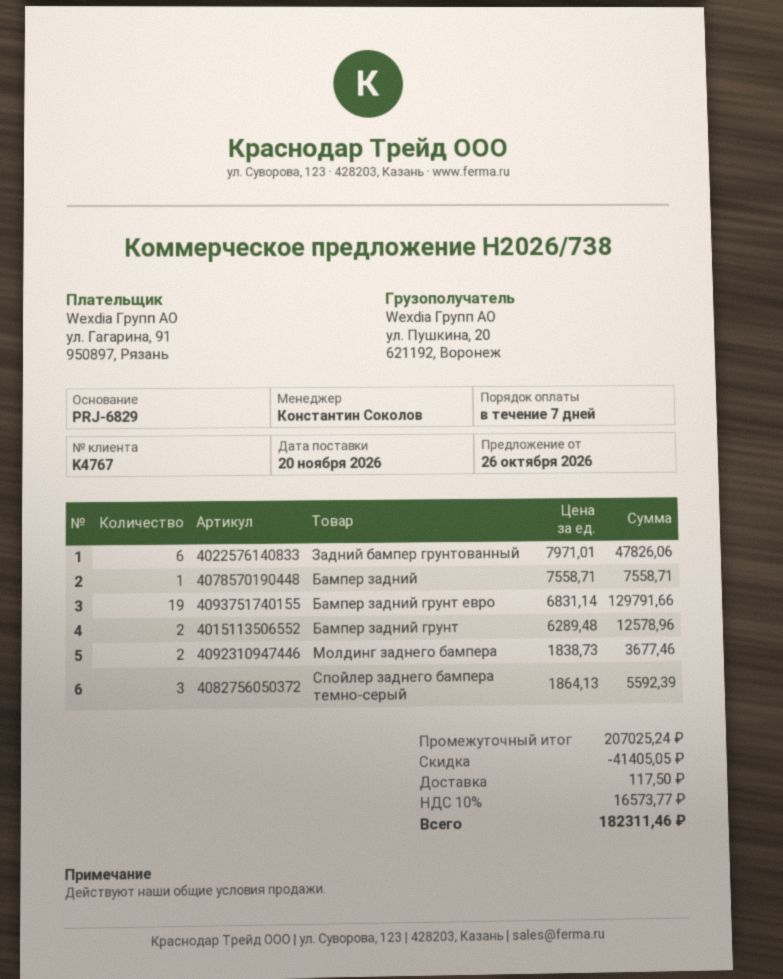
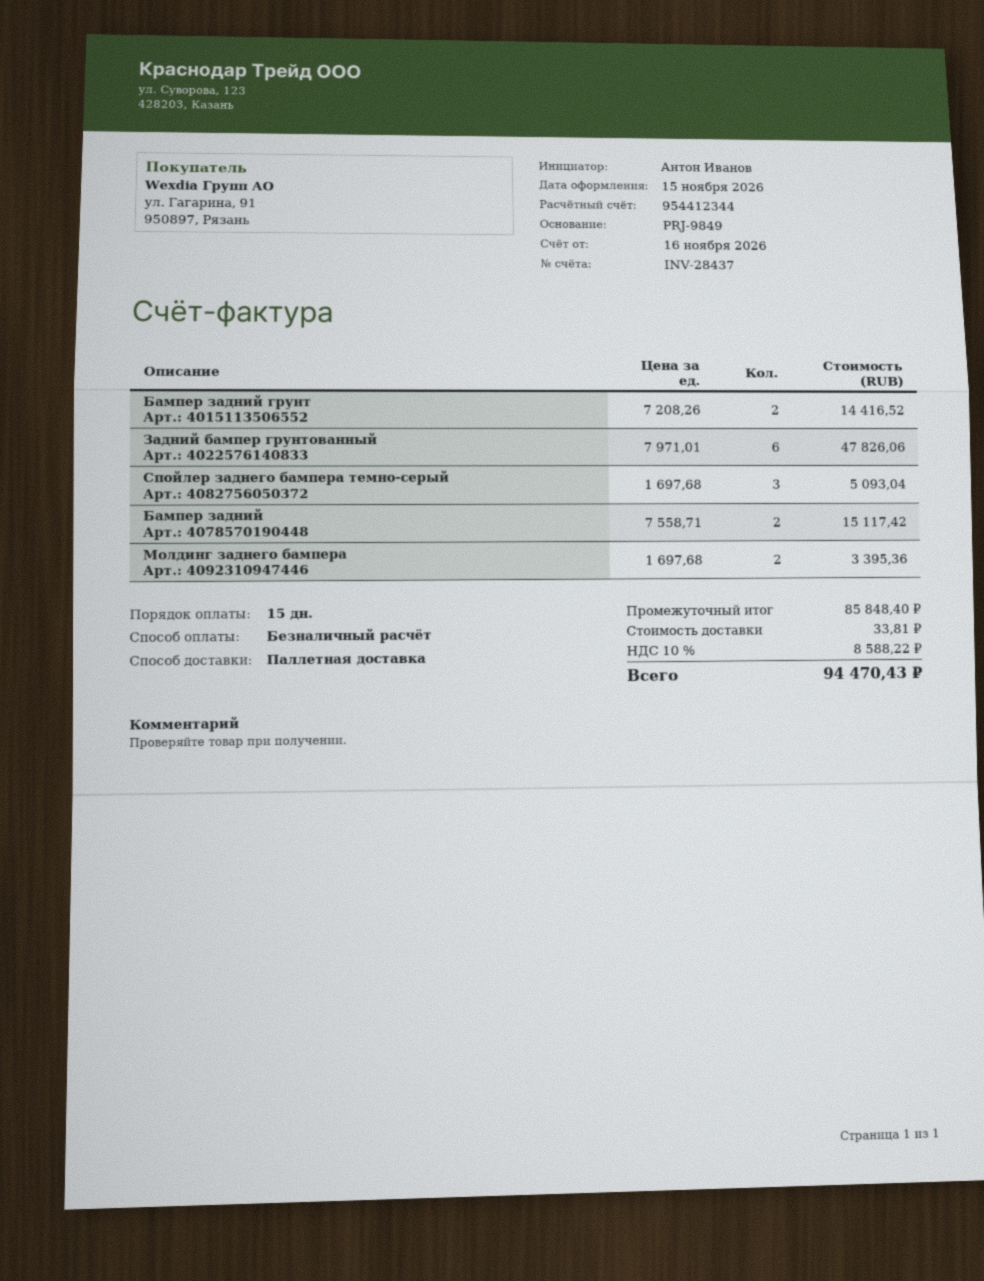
payment terms: 7 days -> 15 days
reference: PRJ-6829 -> PRJ-9849
Бампер задний: 1 x 7558.71 = 7558.71 -> 2 x 7558.71 = 15117.42
Бампер задний грунт евро: 19 x 6831.14 = 129791.66 -> none
Бампер задний грунт: 2 x 6289.48 = 12578.96 -> 2 x 7208.26 = 14416.52
Молдинг заднего бампера: 2 x 1838.73 = 3677.46 -> 2 x 1697.68 = 3395.36
Спойлер заднего бампера темно-серый: 3 x 1864.13 = 5592.39 -> 3 x 1697.68 = 5093.04
subtotal: 207025.24 -> 85848.40
discount: 41405.05 -> none
shipping: 117.50 -> 33.81
tax: 10% = 16573.77 -> 10% = 8588.22
total: 182311.46 -> 94470.43

